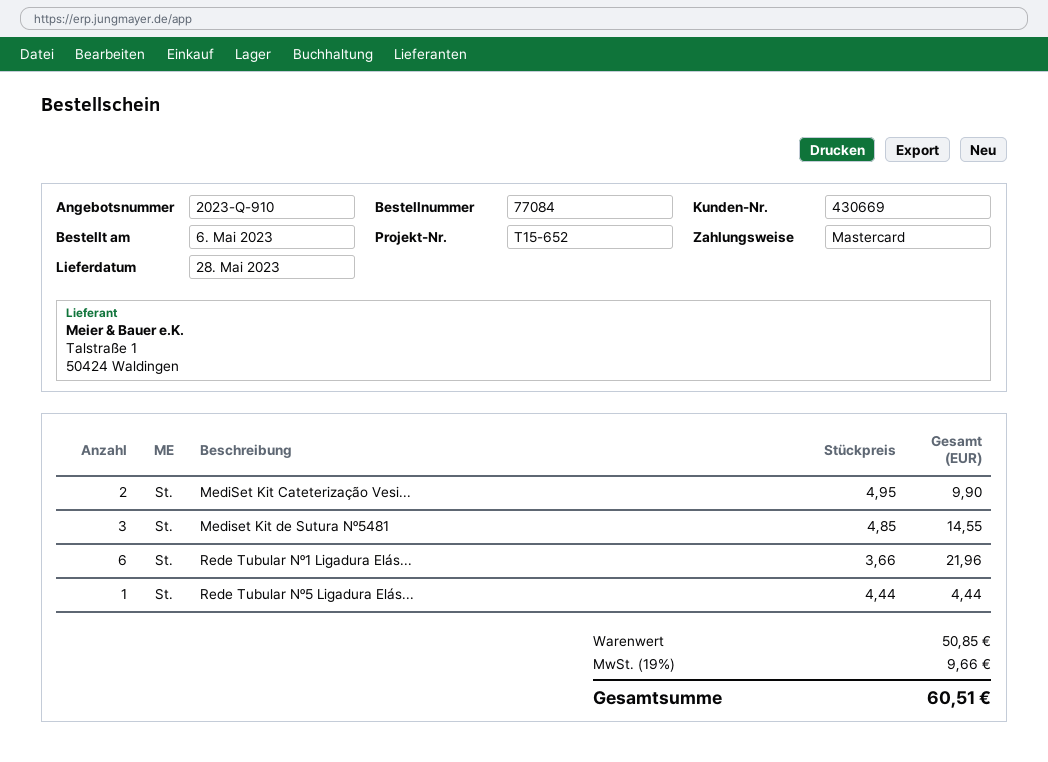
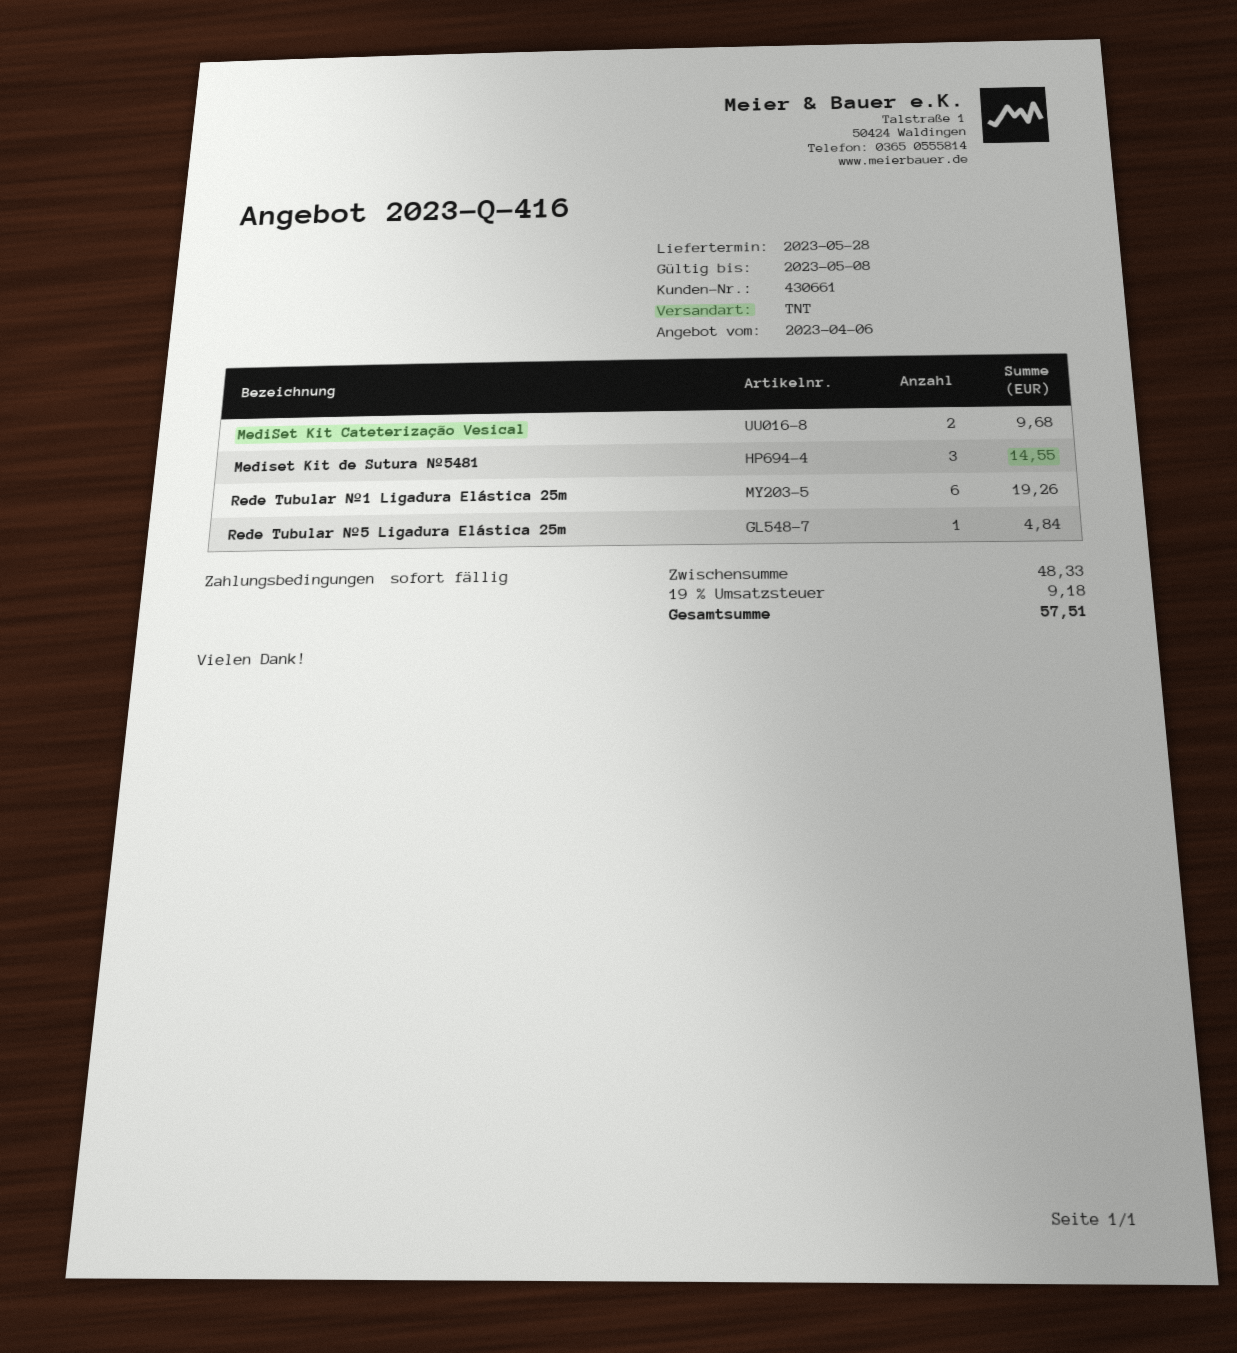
quote number: 2023-Q-910 -> 2023-Q-416
customer number: 430669 -> 430661
MediSet Kit Cateterização Vesi...: 2 for 9.90 -> 2 for 9.68
Rede Tubular Nº1 Ligadura Elás...: 6 for 21.96 -> 6 for 19.26
Rede Tubular Nº5 Ligadura Elás...: 1 for 4.44 -> 1 for 4.84
subtotal: 50.85 -> 48.33
tax: 19% = 9.66 -> 19% = 9.18
total: 60.51 -> 57.51

